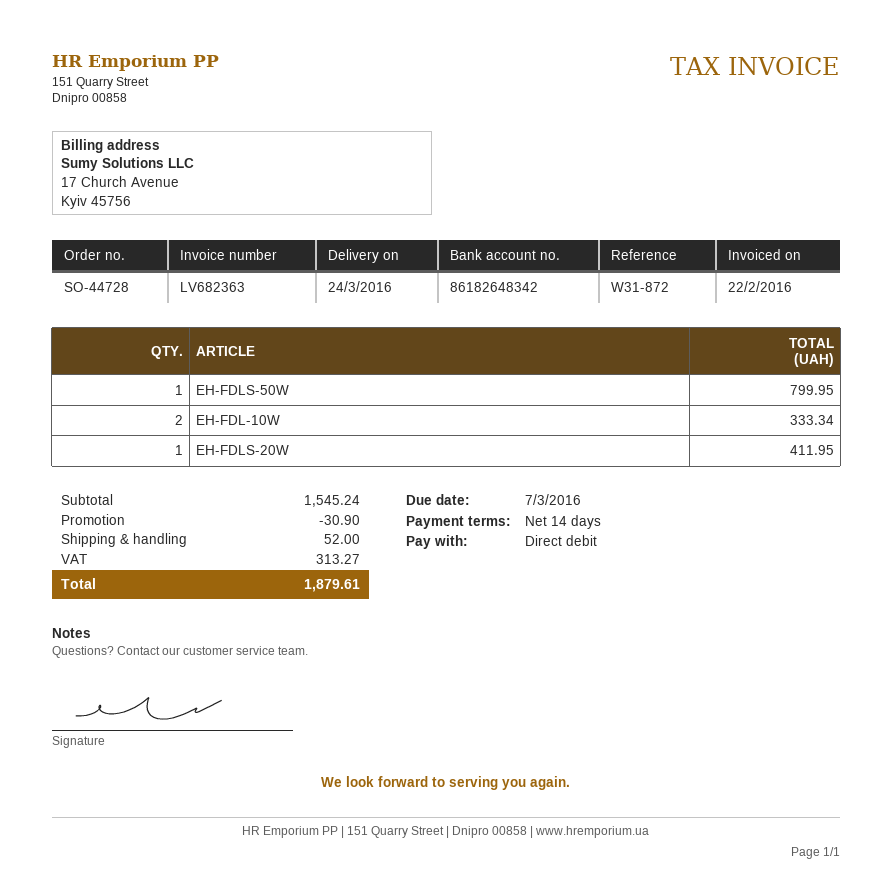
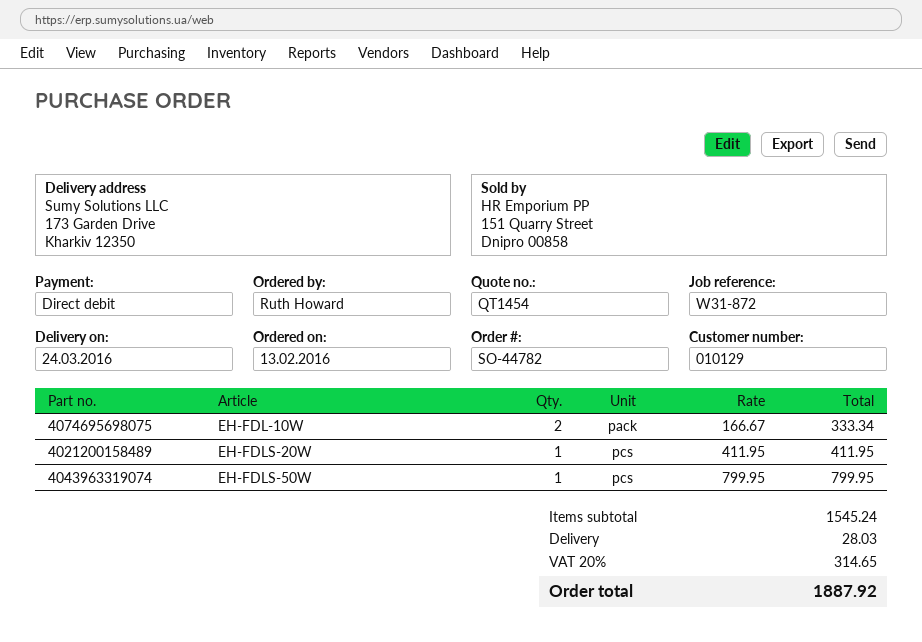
order number: SO-44728 -> SO-44782
discount: 30.90 -> none
shipping: 52.00 -> 28.03
tax: 313.27 -> 314.65
total: 1879.61 -> 1887.92

